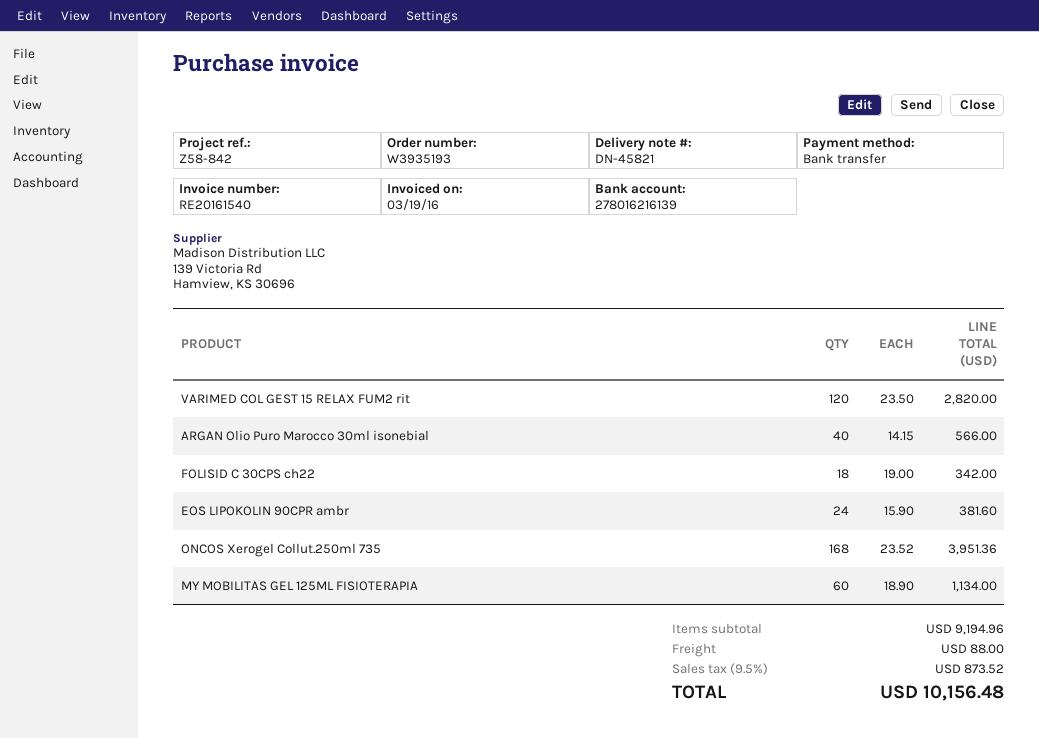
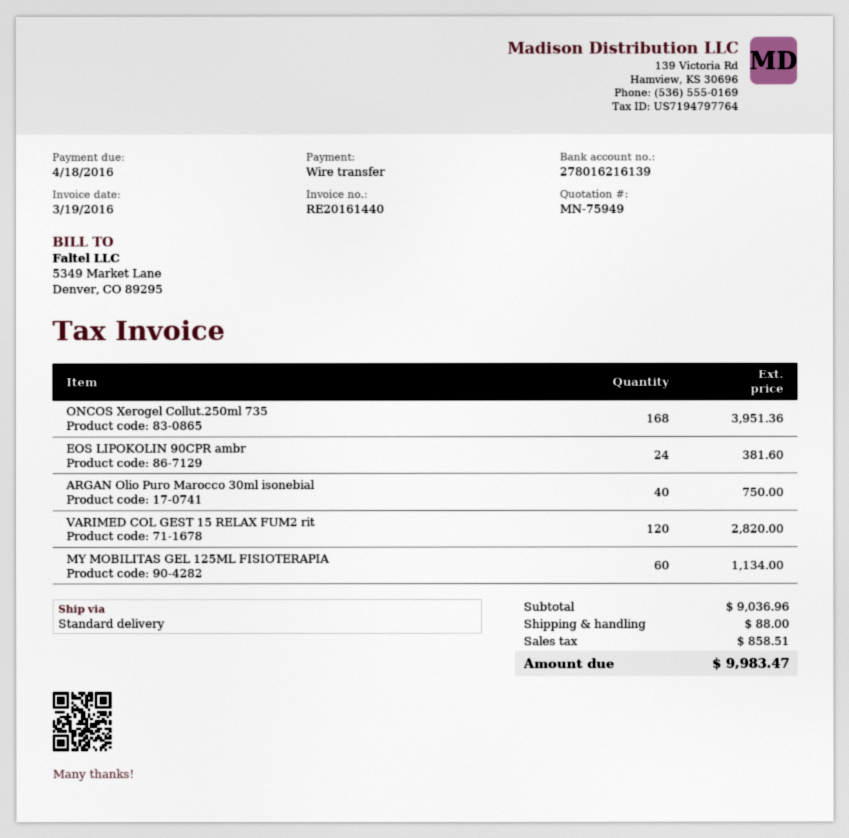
invoice number: RE20161540 -> RE20161440
ARGAN Olio Puro Marocco 30ml isonebial: 40 for 566.00 -> 40 for 750.00
FOLISID C 30CPS ch22: 18 for 342.00 -> none
subtotal: 9194.96 -> 9036.96
tax: 873.52 -> 858.51
total: 10156.48 -> 9983.47

